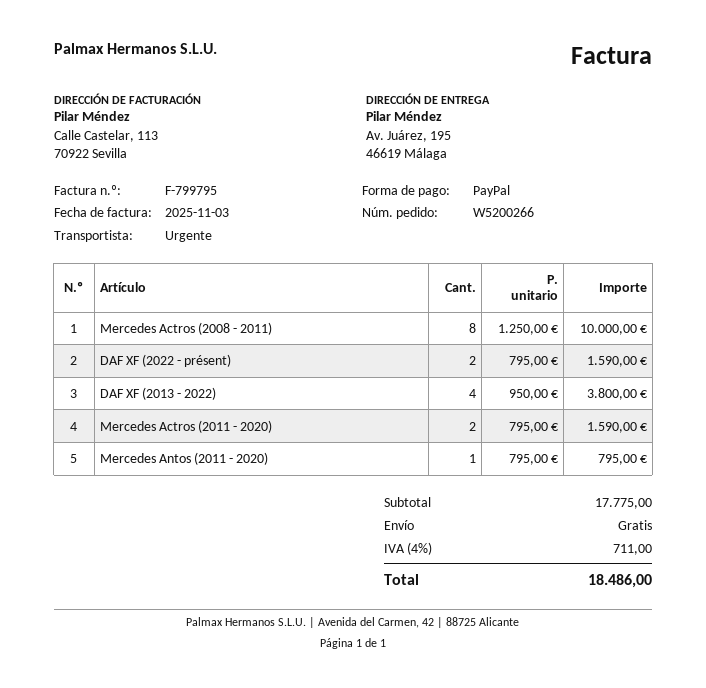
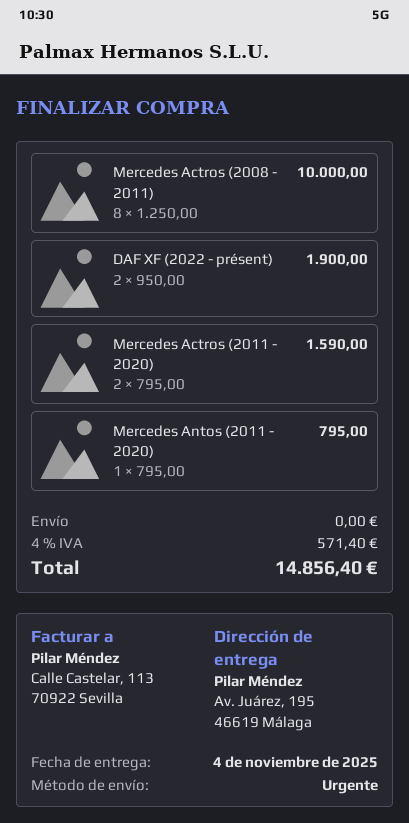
DAF XF (2022 - présent): 2 x 795.00 = 1590.00 -> 2 x 950.00 = 1900.00
DAF XF (2013 - 2022): 4 x 950.00 = 3800.00 -> none
tax: 4% = 711.00 -> 4% = 571.40
total: 18486.00 -> 14856.40

